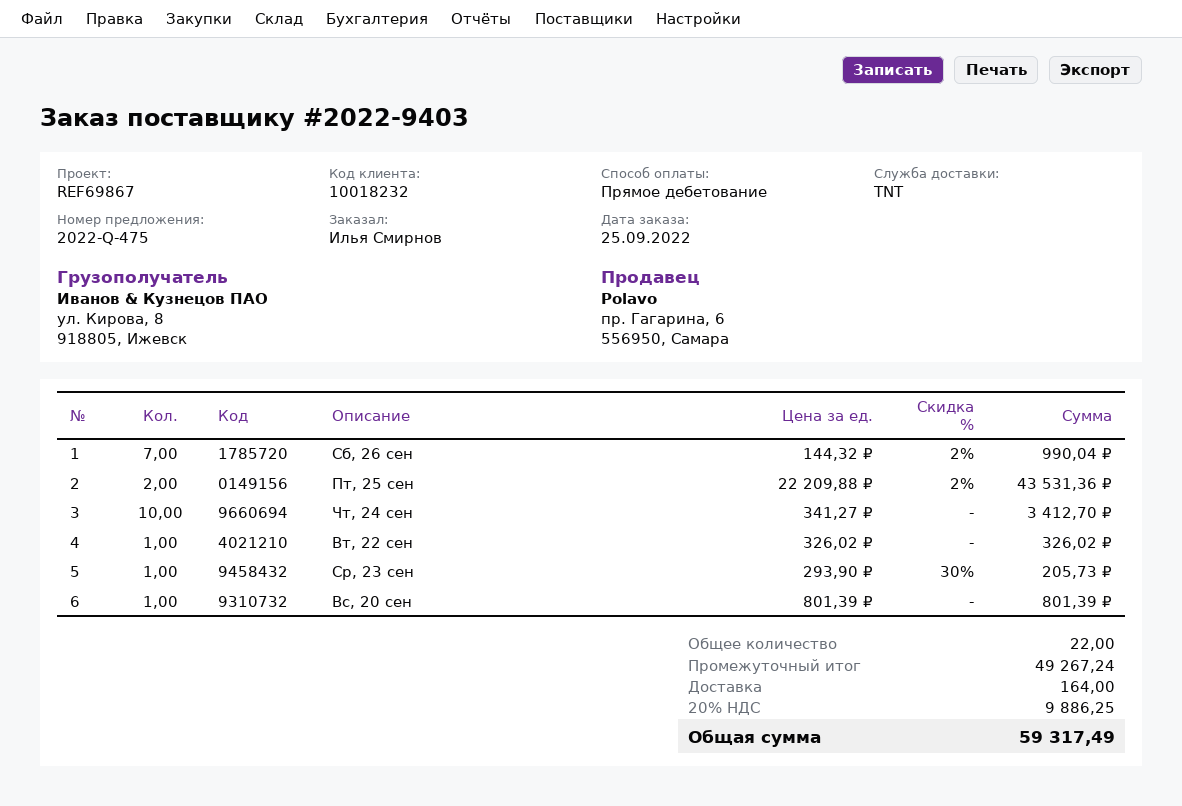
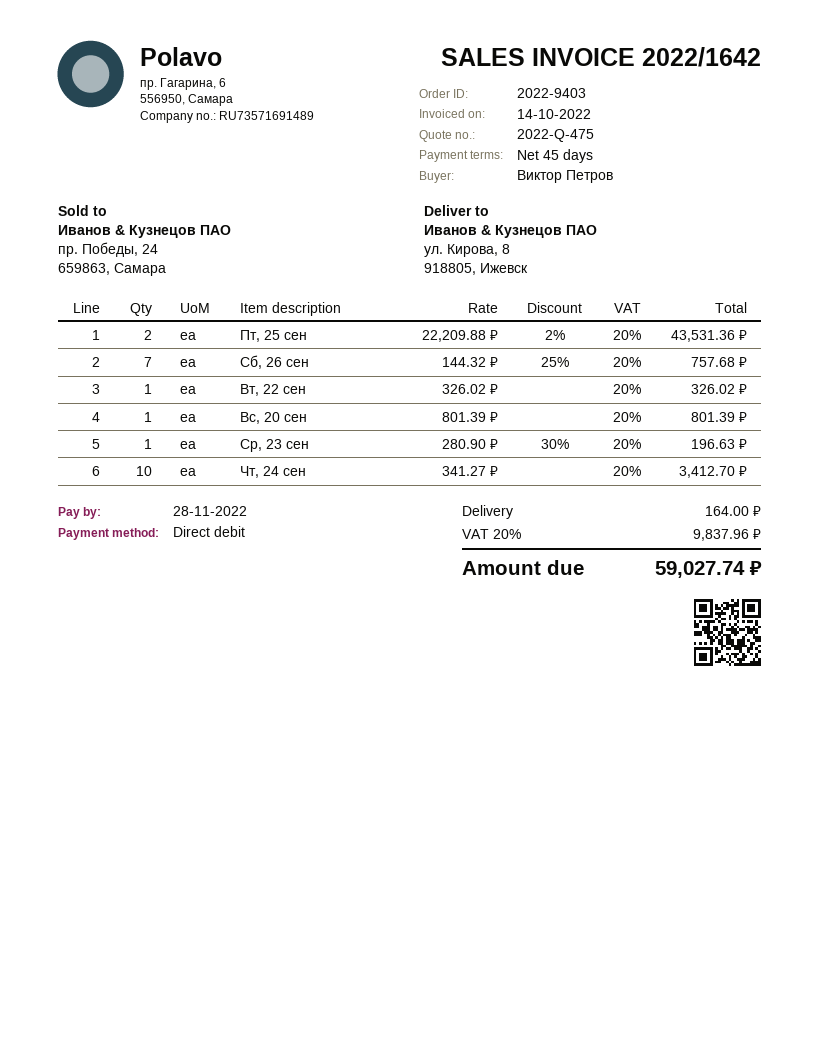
ordered by: Илья Смирнов -> Виктор Петров
Сб, 26 сен: 7 x 144.32 - 2% = 990.04 -> 7 x 144.32 - 25% = 757.68
Ср, 23 сен: 1 x 293.90 - 30% = 205.73 -> 1 x 280.90 - 30% = 196.63
tax: 20% = 9886.25 -> 20% = 9837.96
total: 59317.49 -> 59027.74

